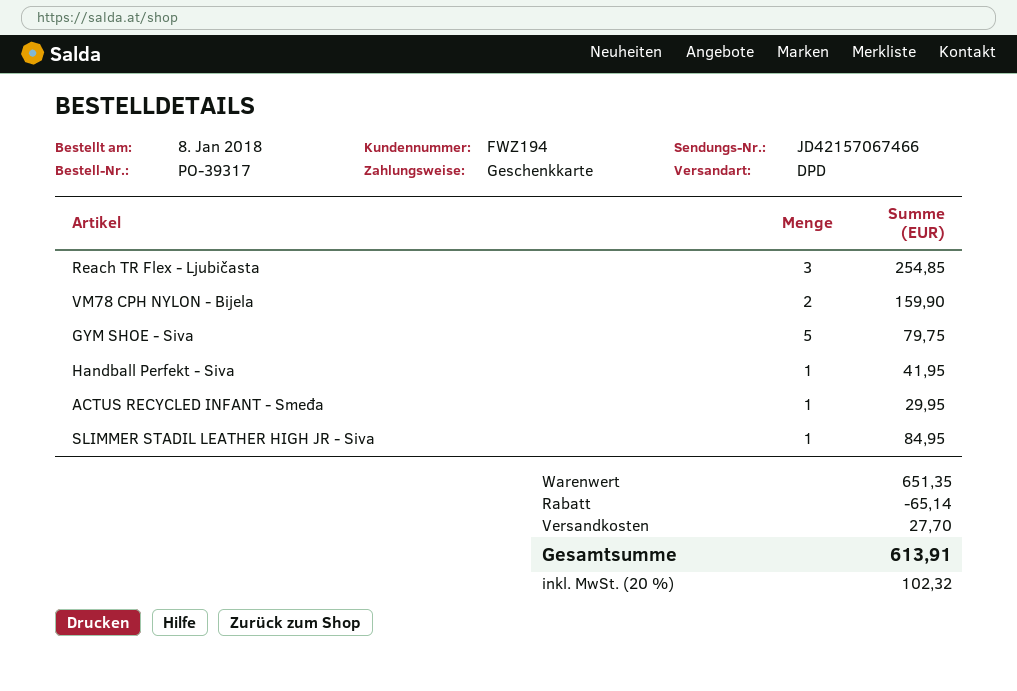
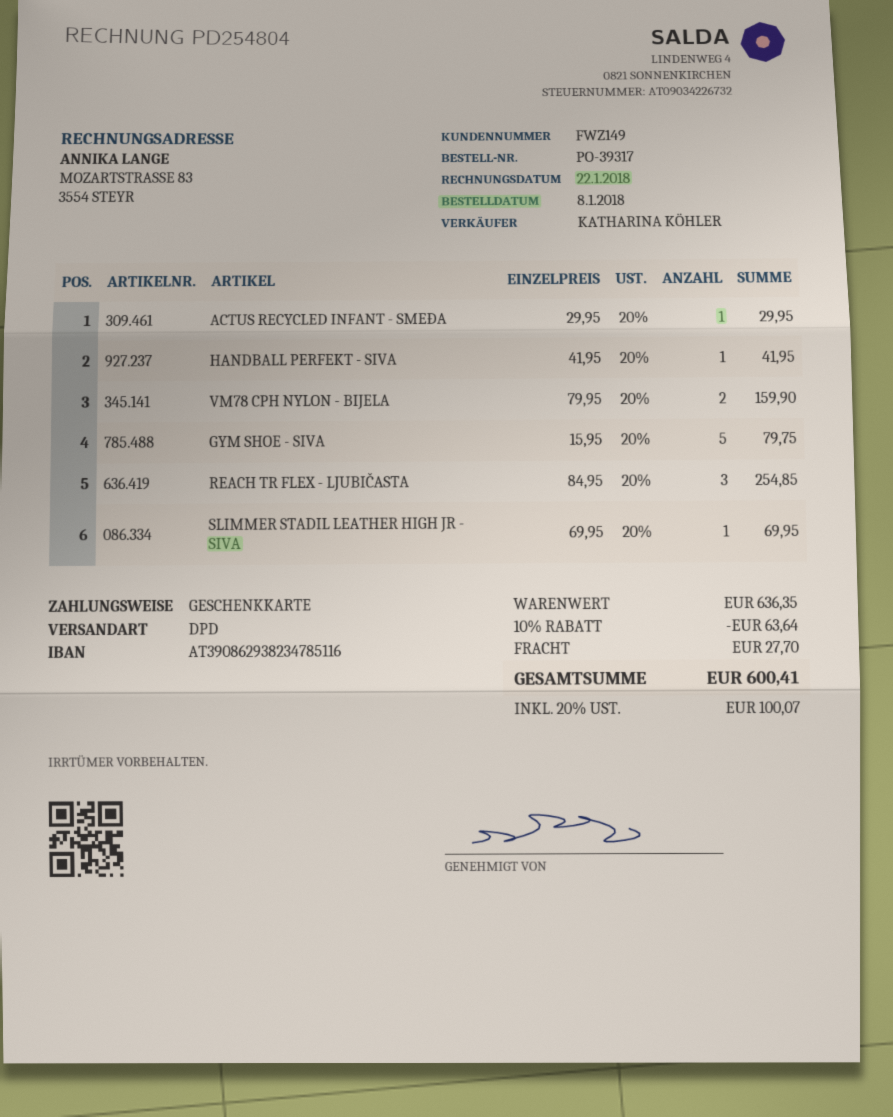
customer number: FWZ194 -> FWZ149
SLIMMER STADIL LEATHER HIGH JR - Siva: 1 for 84.95 -> 1 for 69.95
subtotal: 651.35 -> 636.35
discount: 65.14 -> 63.64
tax: 20% = 102.32 -> 20% = 100.07
total: 613.91 -> 600.41

